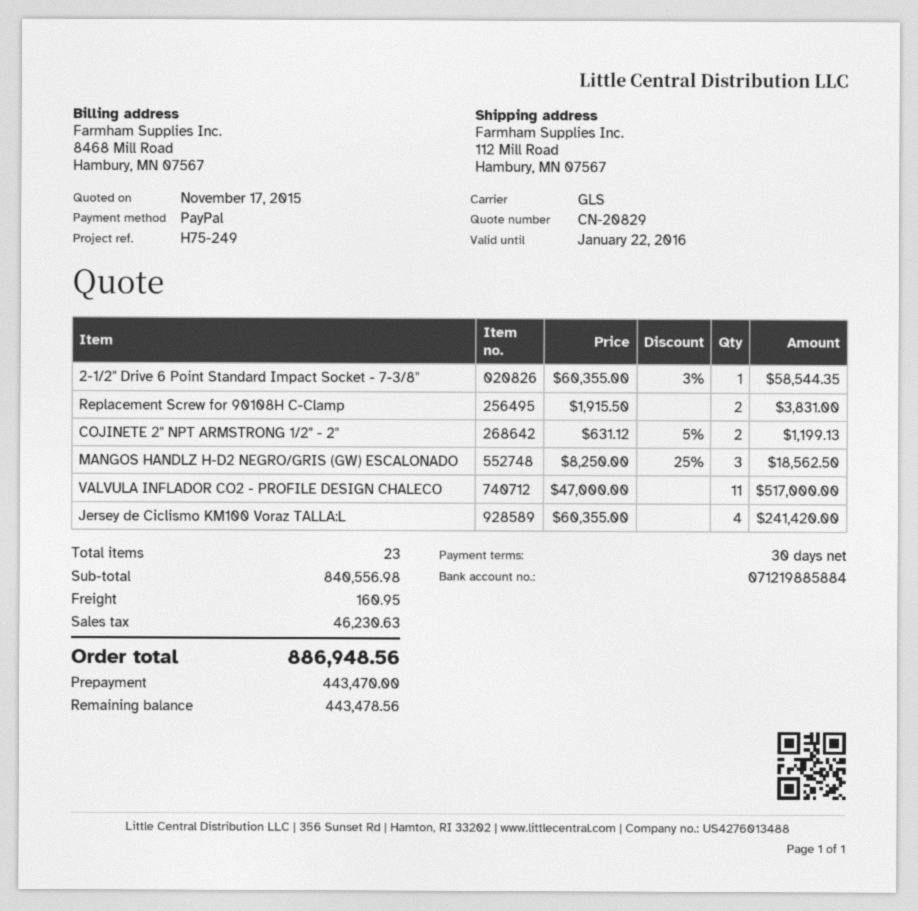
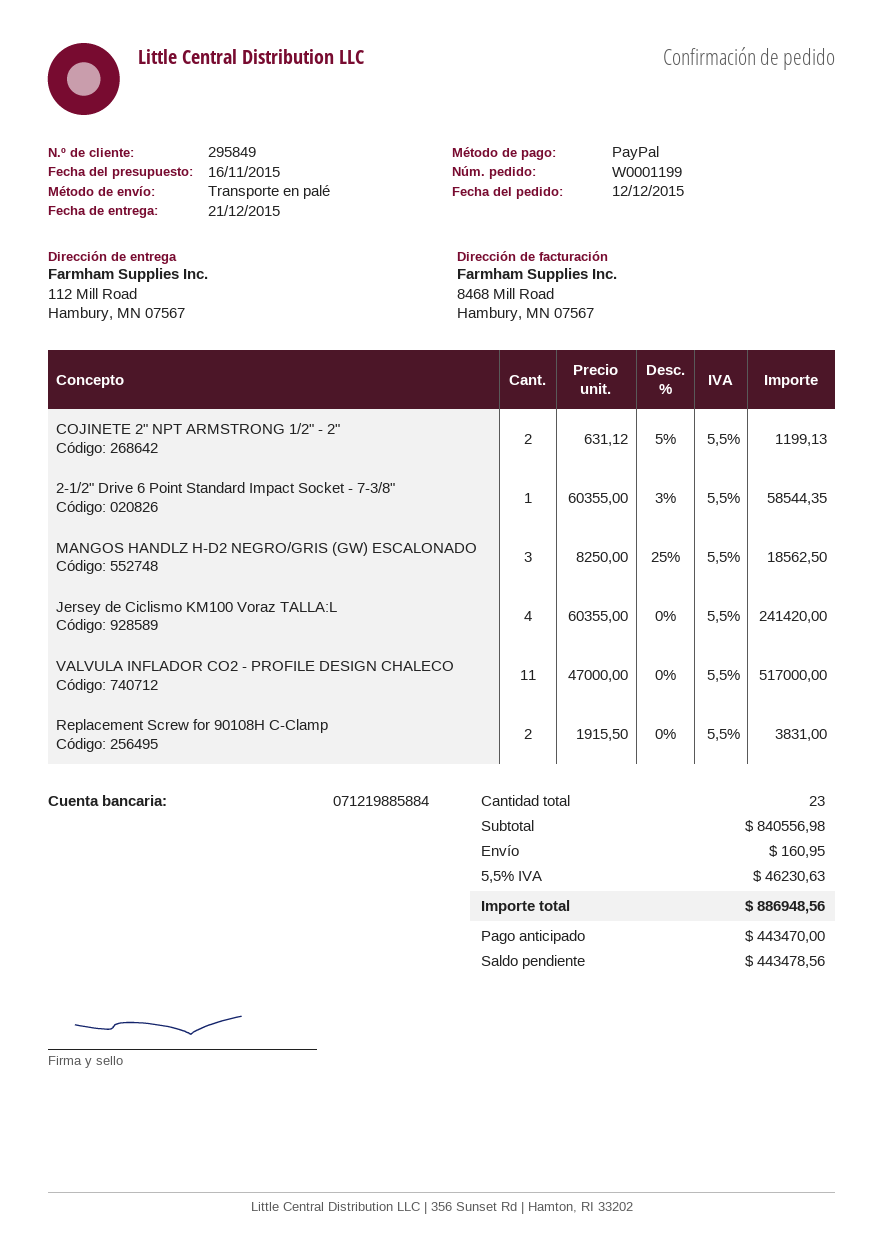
quote date: 2015-11-17 -> 2015-11-16
shipping method: GLS -> pallet freight

